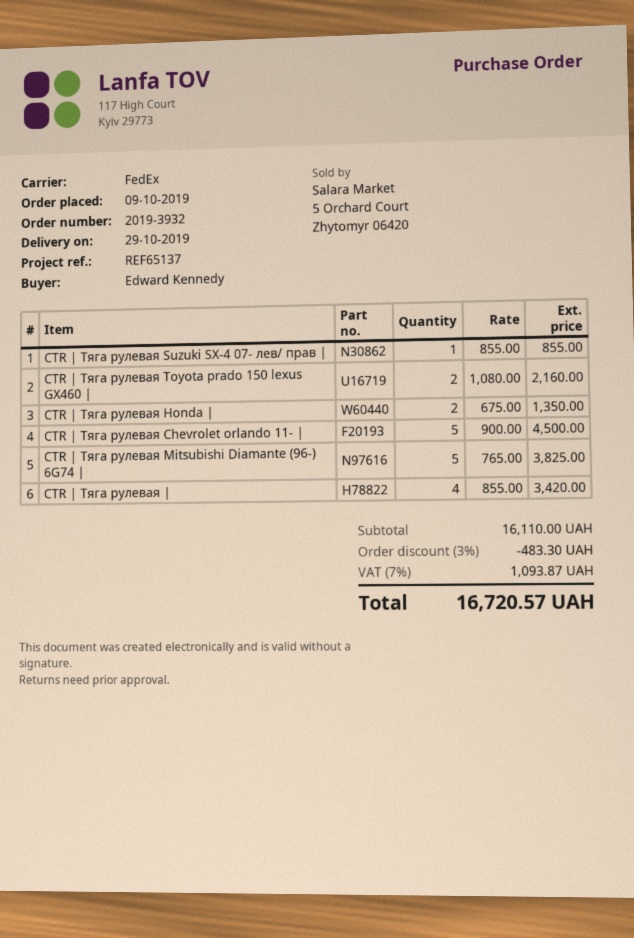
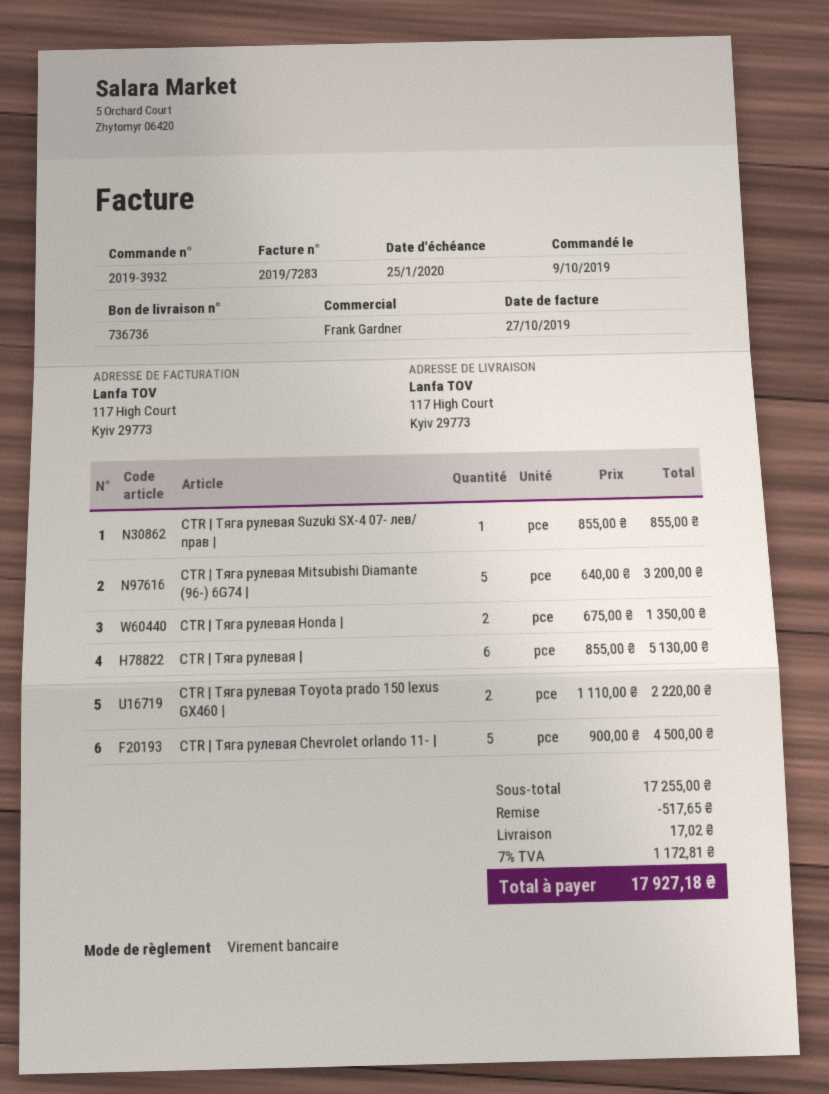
CTR | Тяга рулевая Toyota prado 150 lexus GX460 |: 2 x 1080.00 = 2160.00 -> 2 x 1110.00 = 2220.00
CTR | Тяга рулевая Mitsubishi Diamante (96-) 6G74 |: 5 x 765.00 = 3825.00 -> 5 x 640.00 = 3200.00
CTR | Тяга рулевая |: 4 x 855.00 = 3420.00 -> 6 x 855.00 = 5130.00
subtotal: 16110.00 -> 17255.00
discount: 483.30 -> 517.65
shipping: none -> 17.02
tax: 7% = 1093.87 -> 7% = 1172.81
total: 16720.57 -> 17927.18

